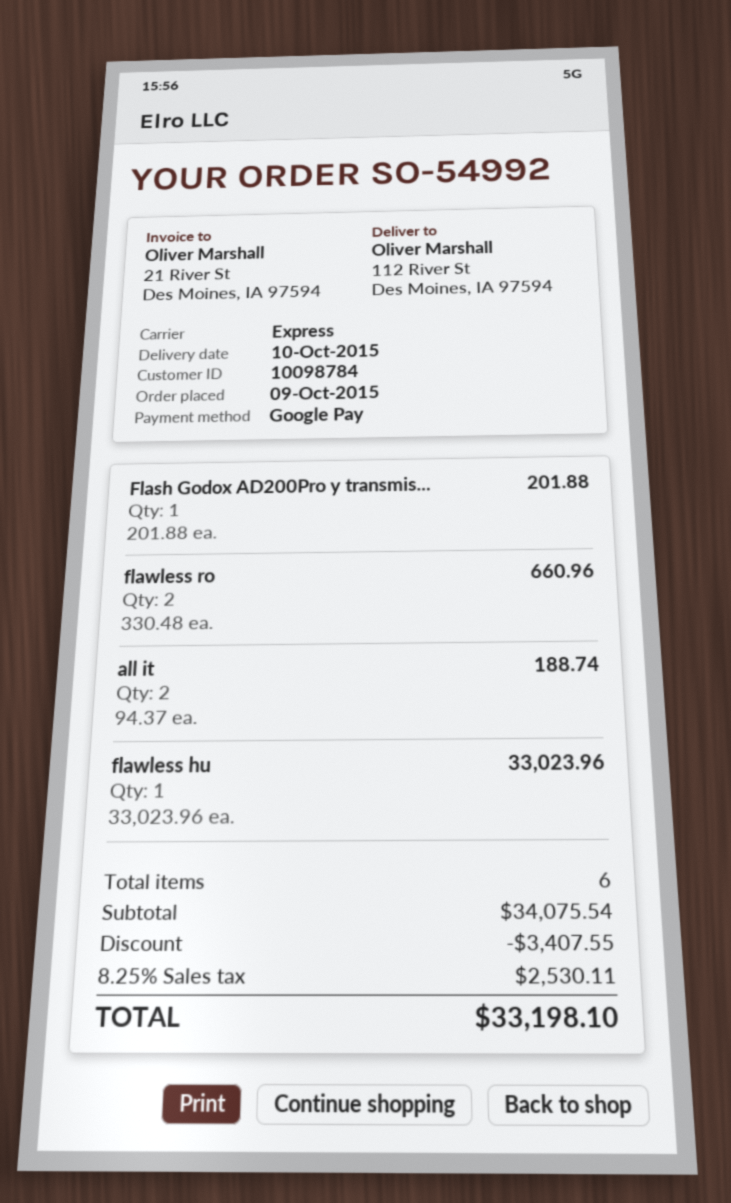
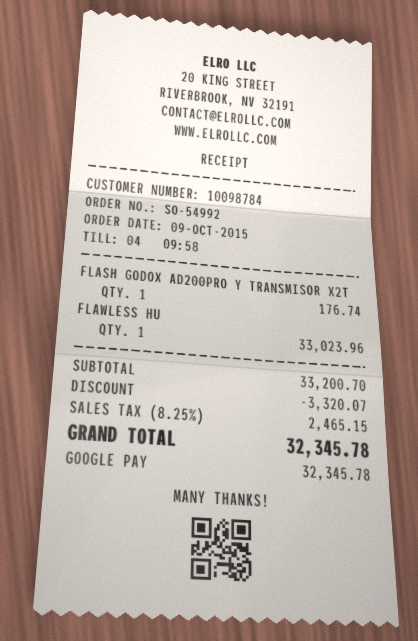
Flash Godox AD200Pro y transmis...: 1 for 201.88 -> 1 for 176.74
flawless ro: 2 for 660.96 -> none
all it: 2 for 188.74 -> none
subtotal: 34075.54 -> 33200.70
discount: 3407.55 -> 3320.07
tax: 8.25% = 2530.11 -> 8.25% = 2465.15
total: 33198.10 -> 32345.78

